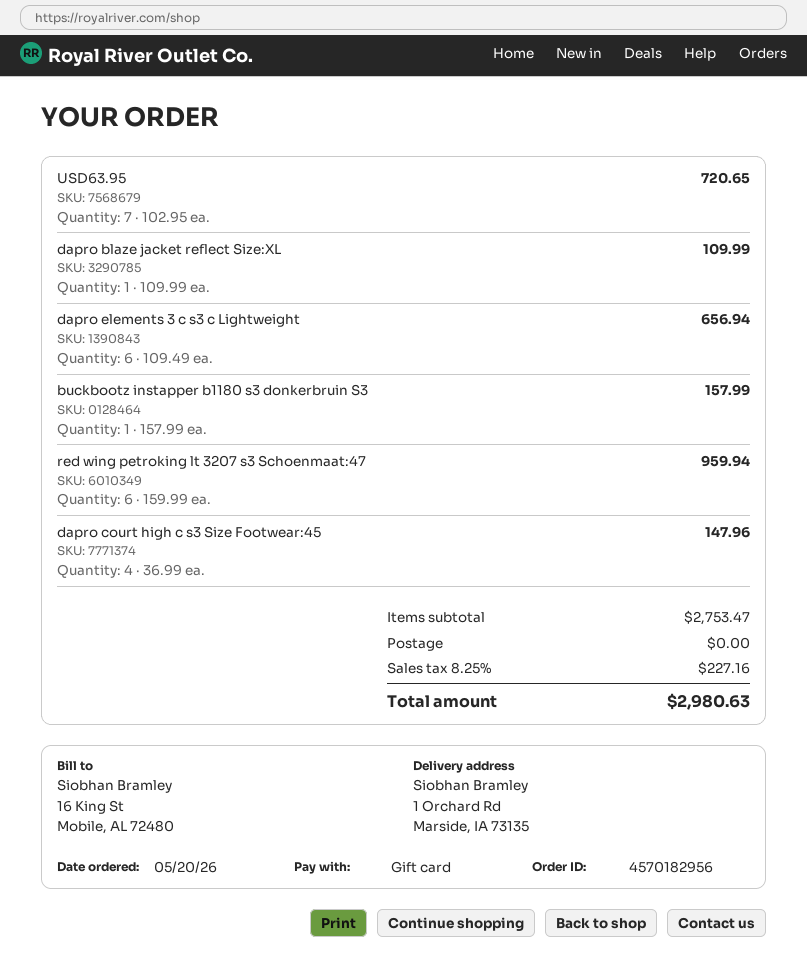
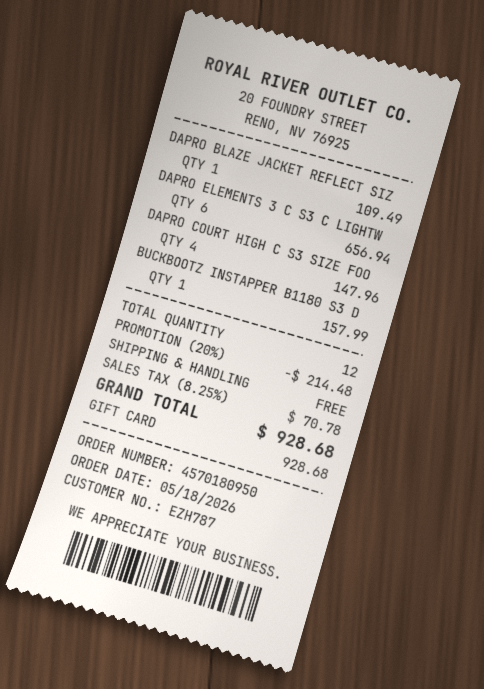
order number: 4570182956 -> 4570180950
order date: 2026-05-20 -> 2026-05-18
USD63.95: 7 for 720.65 -> none
dapro blaze jacket reflect Size:XL: 1 for 109.99 -> 1 for 109.49
red wing petroking lt 3207 s3 Schoenmaat:47: 6 for 959.94 -> none
discount: none -> 20% = 214.48
tax: 8.25% = 227.16 -> 8.25% = 70.78
total: 2980.63 -> 928.68

